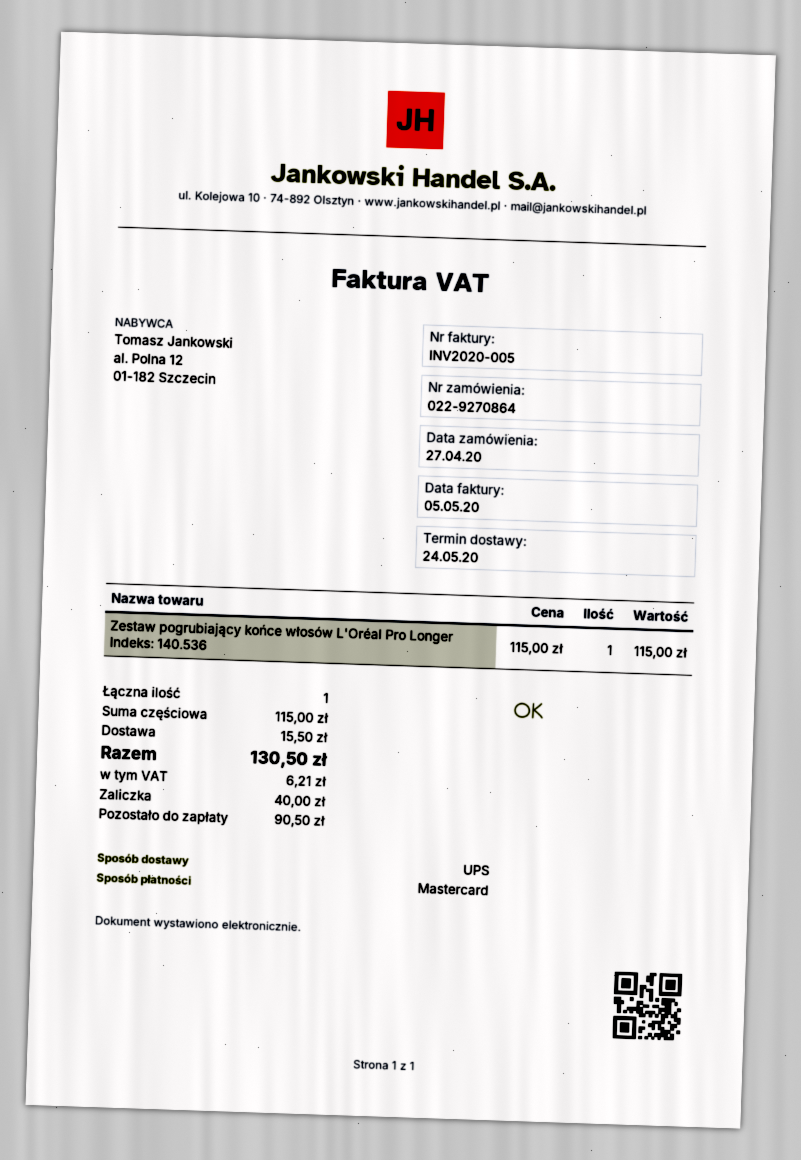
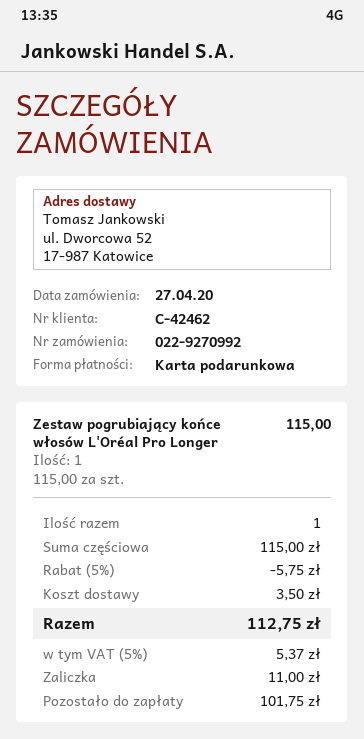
order number: 022-9270864 -> 022-9270992
payment method: Mastercard -> gift card
discount: none -> 5% = 5.75
shipping: 15.50 -> 3.50
tax: 6.21 -> 5.37
total: 130.50 -> 112.75
deposit: 40.00 -> 11.00
balance: 90.50 -> 101.75

